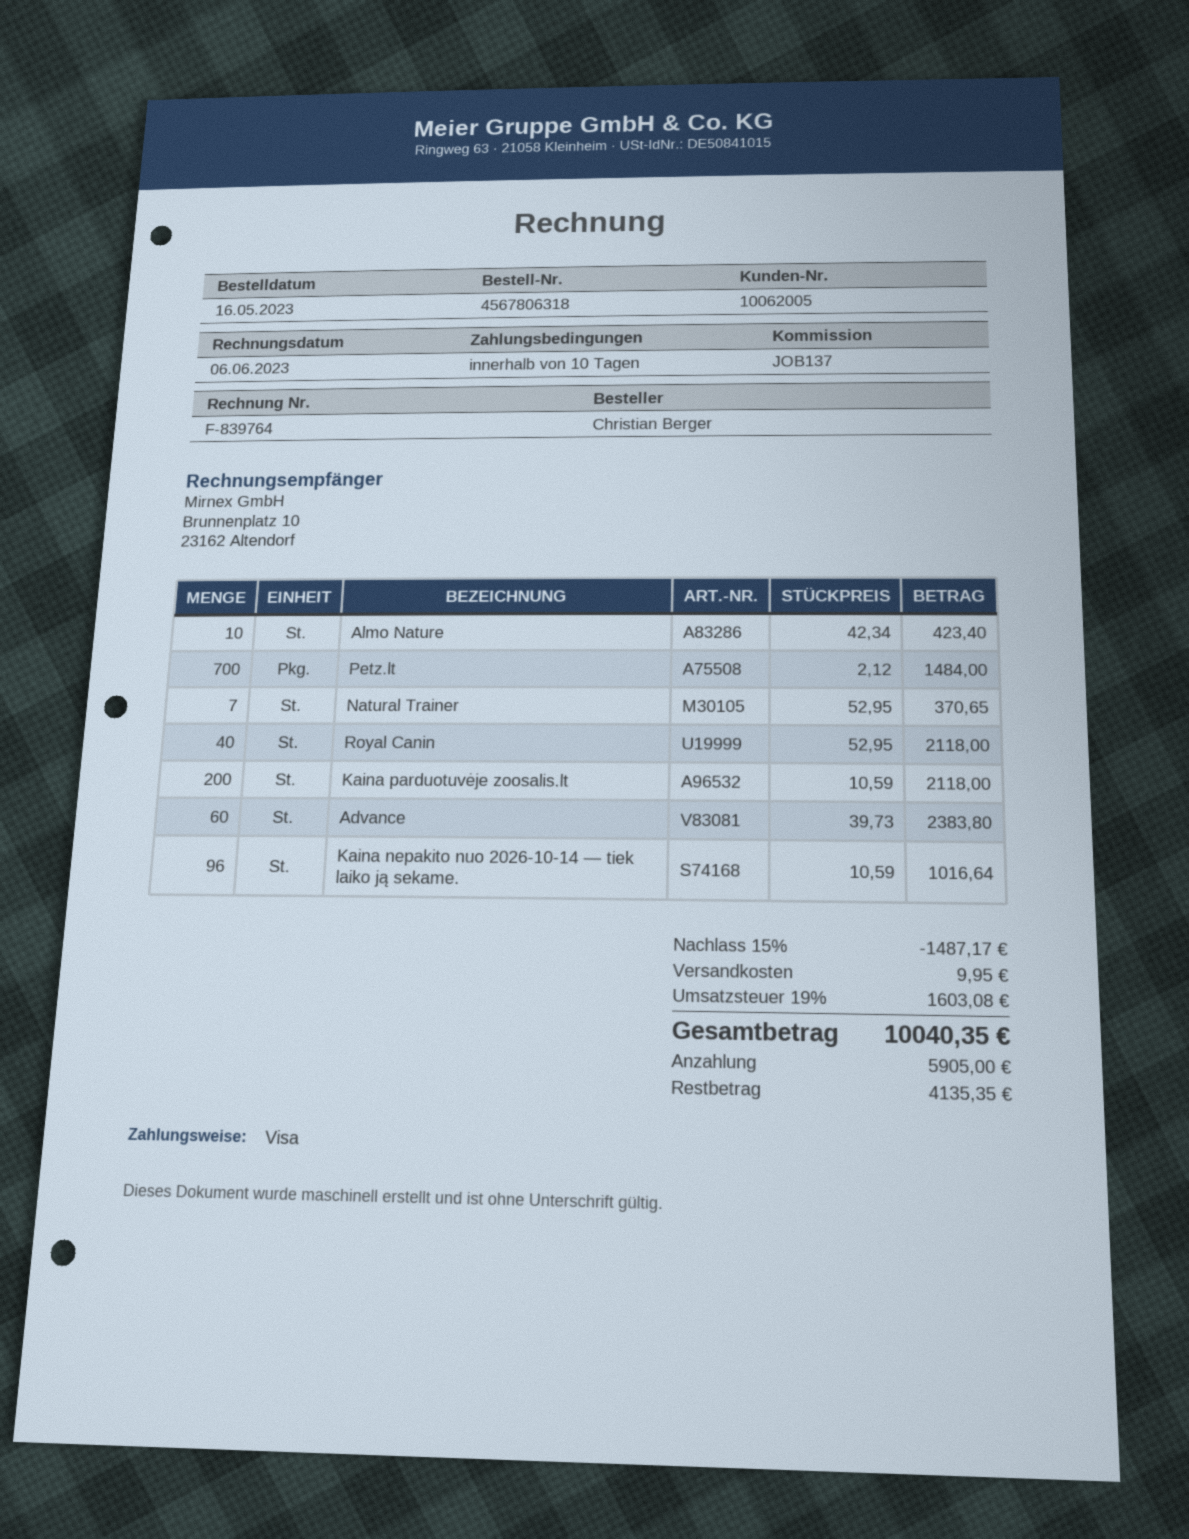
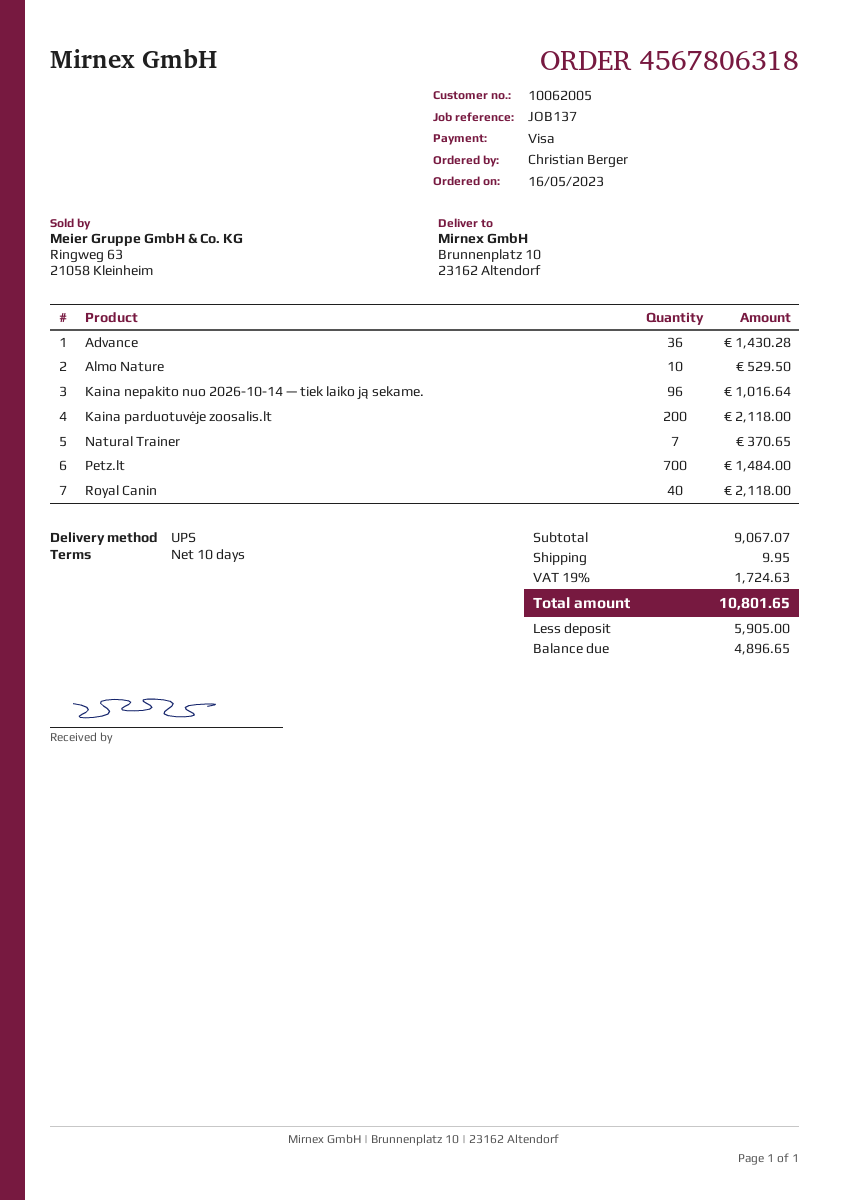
Almo Nature: 10 for 423.40 -> 10 for 529.50
Advance: 60 for 2383.80 -> 36 for 1430.28
discount: 15% = 1487.17 -> none
tax: 19% = 1603.08 -> 19% = 1724.63
total: 10040.35 -> 10801.65
balance: 4135.35 -> 4896.65

